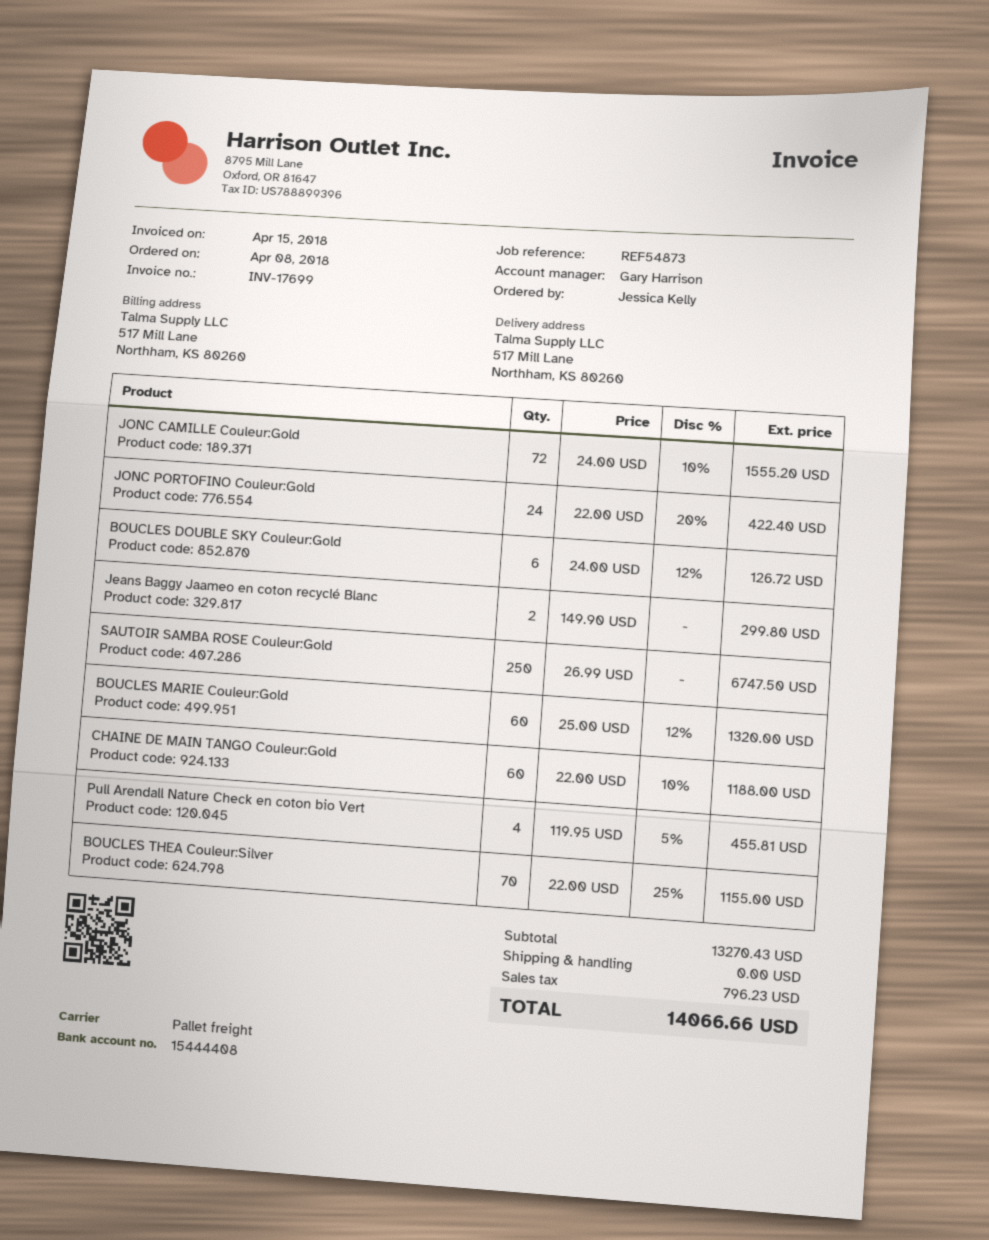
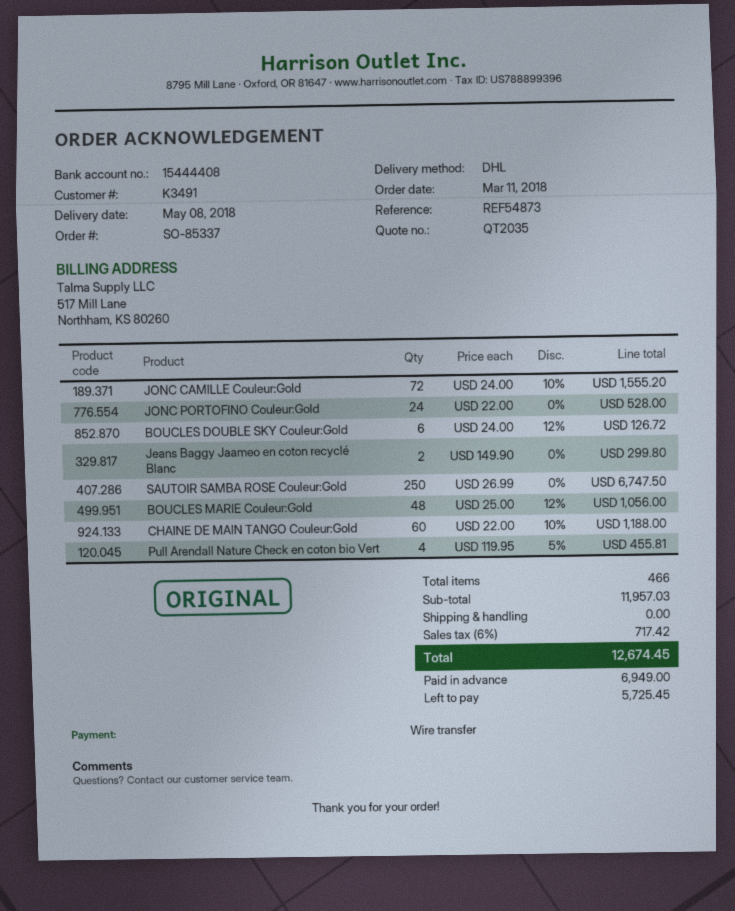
order date: 2018-04-08 -> 2018-03-11
shipping method: pallet freight -> DHL
JONC PORTOFINO Couleur:Gold: 24 x 22.00 - 20% = 422.40 -> 24 x 22.00 = 528.00
BOUCLES MARIE Couleur:Gold: 60 x 25.00 - 12% = 1320.00 -> 48 x 25.00 - 12% = 1056.00
BOUCLES THEA Couleur:Silver: 70 x 22.00 - 25% = 1155.00 -> none
subtotal: 13270.43 -> 11957.03
tax: 796.23 -> 717.42
total: 14066.66 -> 12674.45

